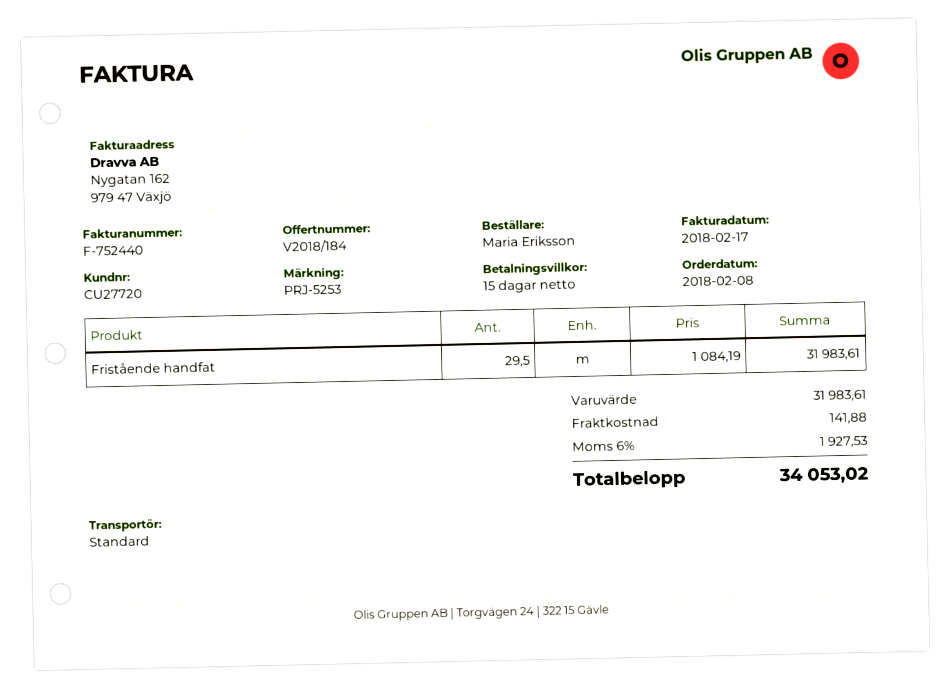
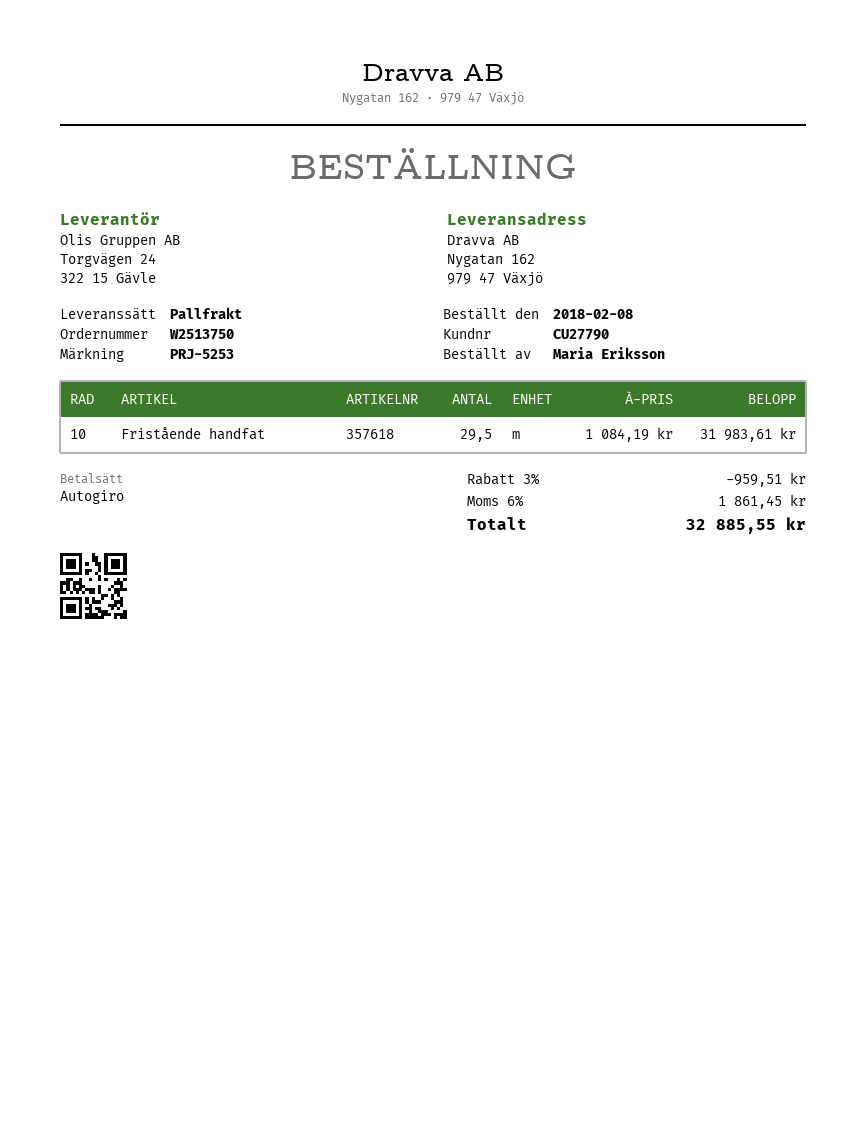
customer number: CU27720 -> CU27790
shipping method: standard -> pallet freight
discount: none -> 3% = 959.51
shipping: 141.88 -> none
tax: 6% = 1927.53 -> 6% = 1861.45
total: 34053.02 -> 32885.55

